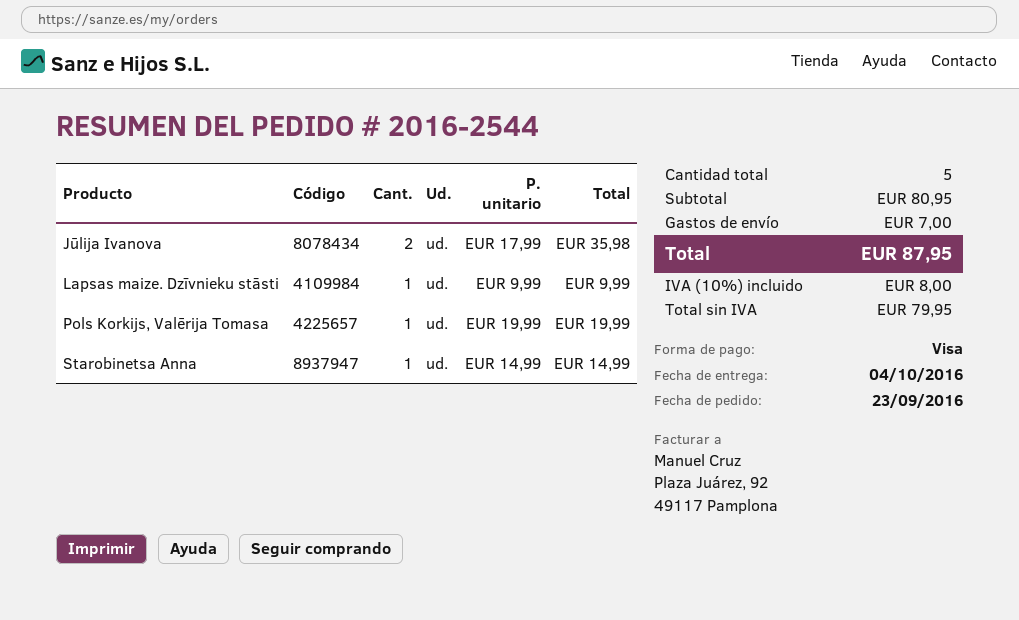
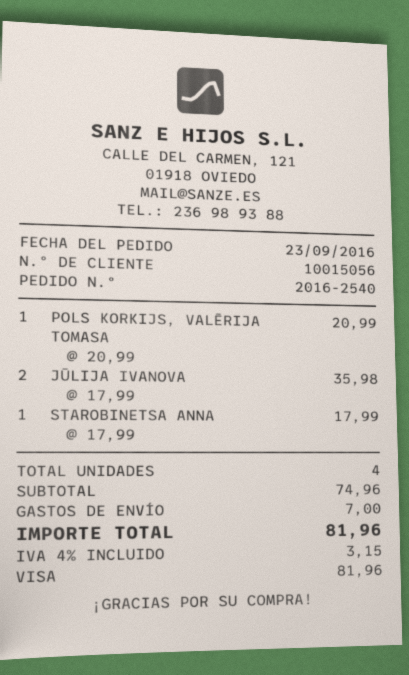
order number: 2016-2544 -> 2016-2540
Lapsas maize. Dzīvnieku stāsti: 1 x 9.99 = 9.99 -> none
Pols Korkijs, Valērija Tomasa: 1 x 19.99 = 19.99 -> 1 x 20.99 = 20.99
Starobinetsa Anna: 1 x 14.99 = 14.99 -> 1 x 17.99 = 17.99
total quantity: 5 -> 4
subtotal: 80.95 -> 74.96
tax: 10% = 8.00 -> 4% = 3.15
total: 87.95 -> 81.96

